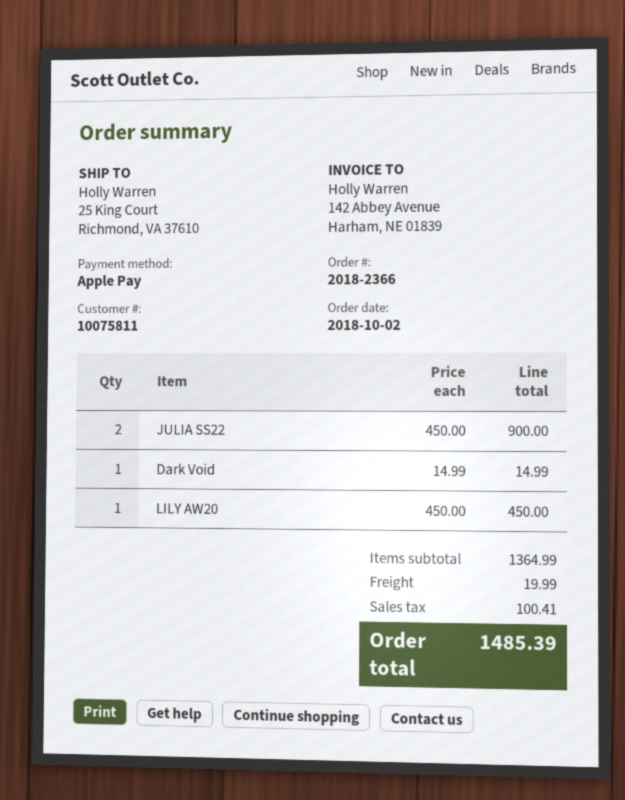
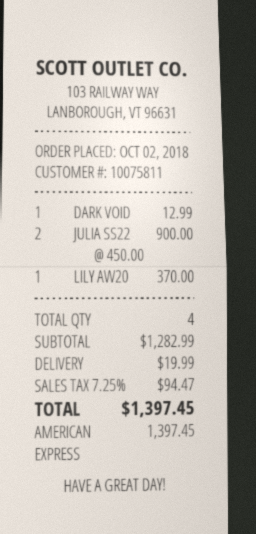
payment method: Apple Pay -> American Express
Dark Void: 1 x 14.99 = 14.99 -> 1 x 12.99 = 12.99
LILY AW20: 1 x 450.00 = 450.00 -> 1 x 370.00 = 370.00
subtotal: 1364.99 -> 1282.99
tax: 100.41 -> 94.47
total: 1485.39 -> 1397.45

